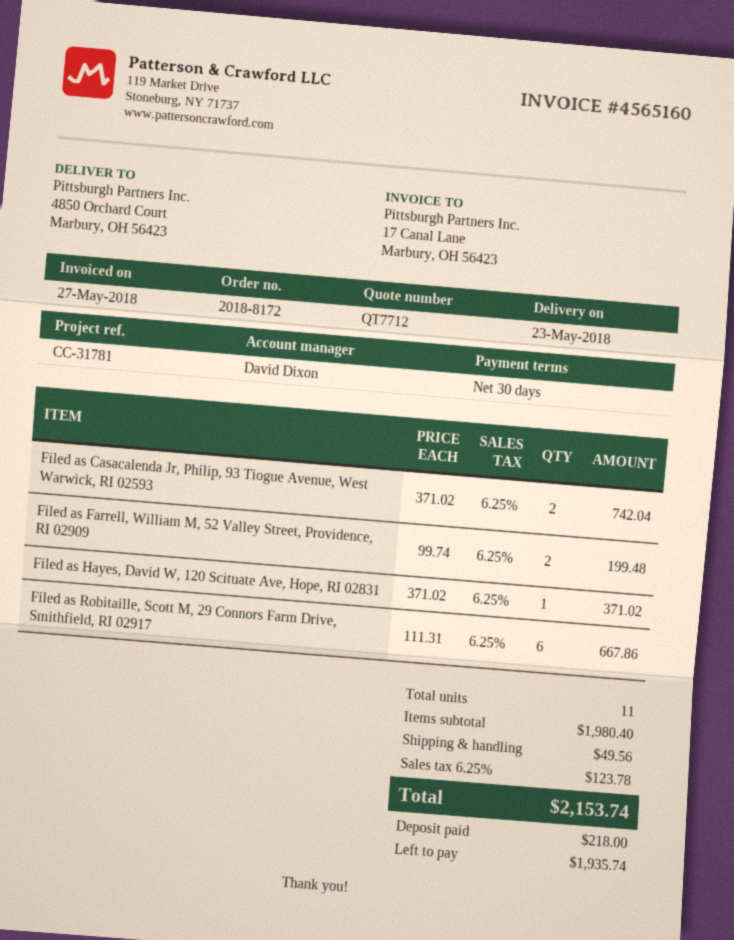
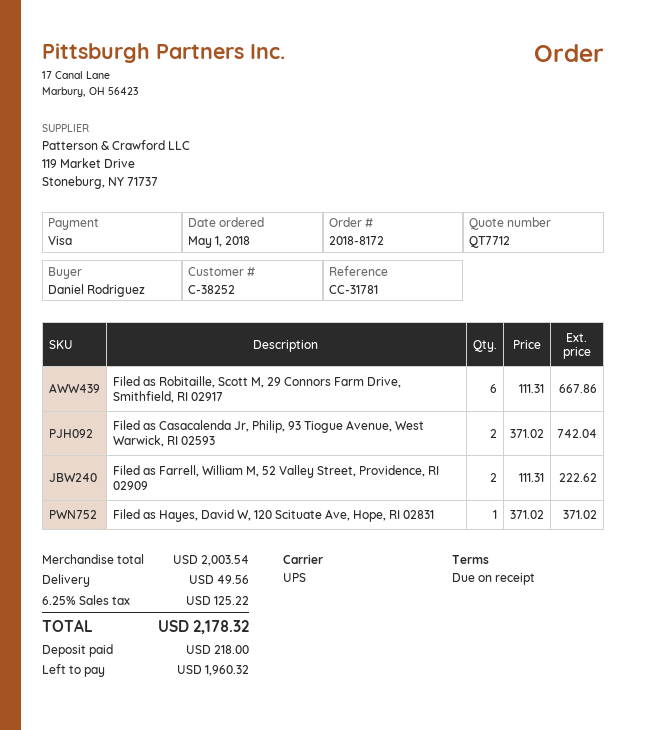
payment terms: 30 days -> on receipt
Filed as Farrell, William M, 52 Valley Street, Providence, RI 02909: 2 x 99.74 = 199.48 -> 2 x 111.31 = 222.62
subtotal: 1980.40 -> 2003.54
tax: 6.25% = 123.78 -> 6.25% = 125.22
total: 2153.74 -> 2178.32
balance: 1935.74 -> 1960.32

